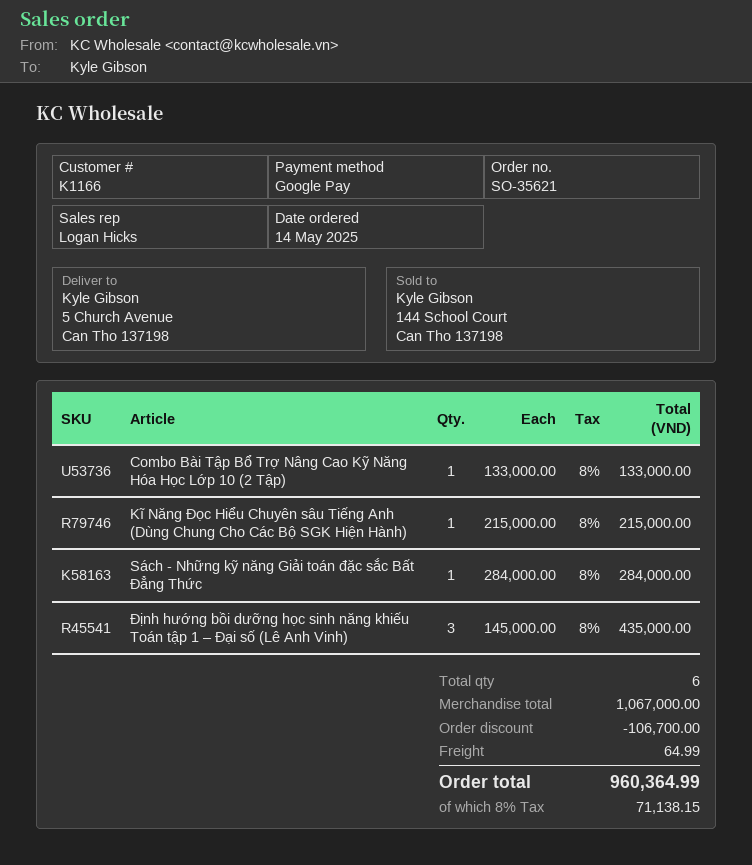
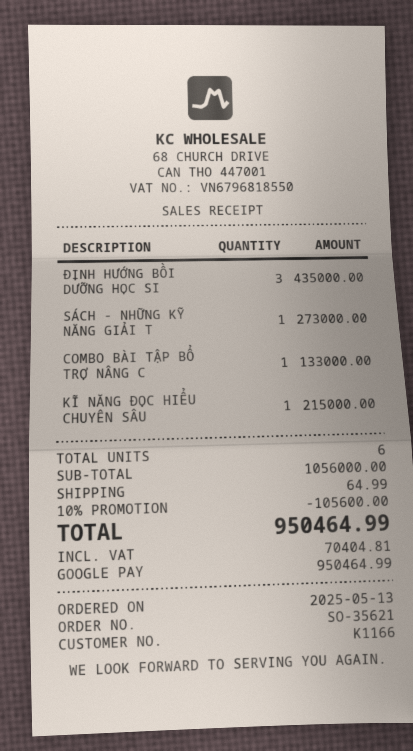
order date: 2025-05-14 -> 2025-05-13
Sách - Những kỹ năng Giải toán đặc sắc Bất Đẳng Thức: 1 for 284000.00 -> 1 for 273000.00
subtotal: 1067000.00 -> 1056000.00
discount: 106700.00 -> 105600.00
tax: 71138.15 -> 70404.81
total: 960364.99 -> 950464.99

